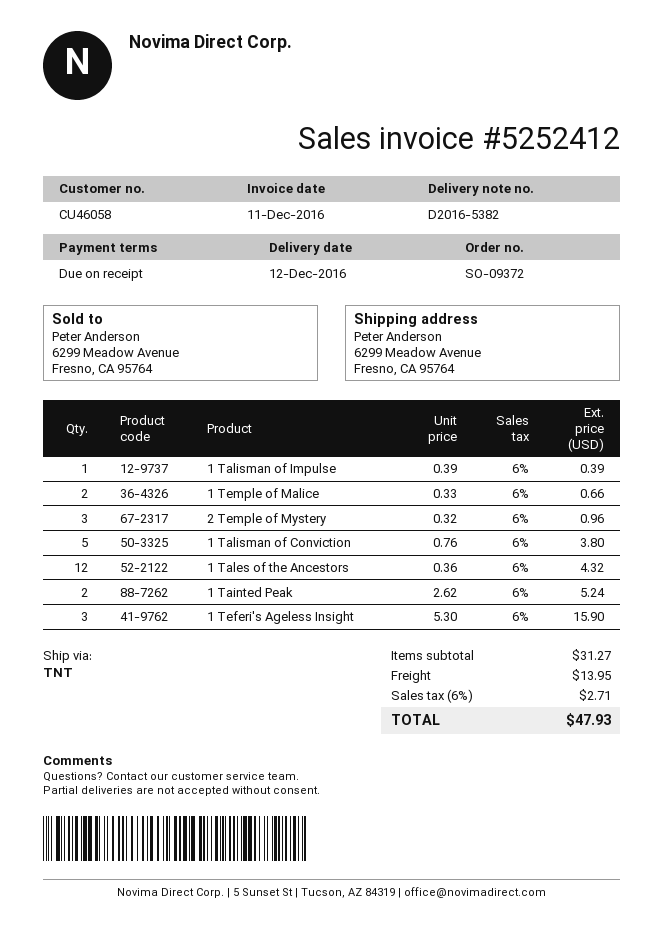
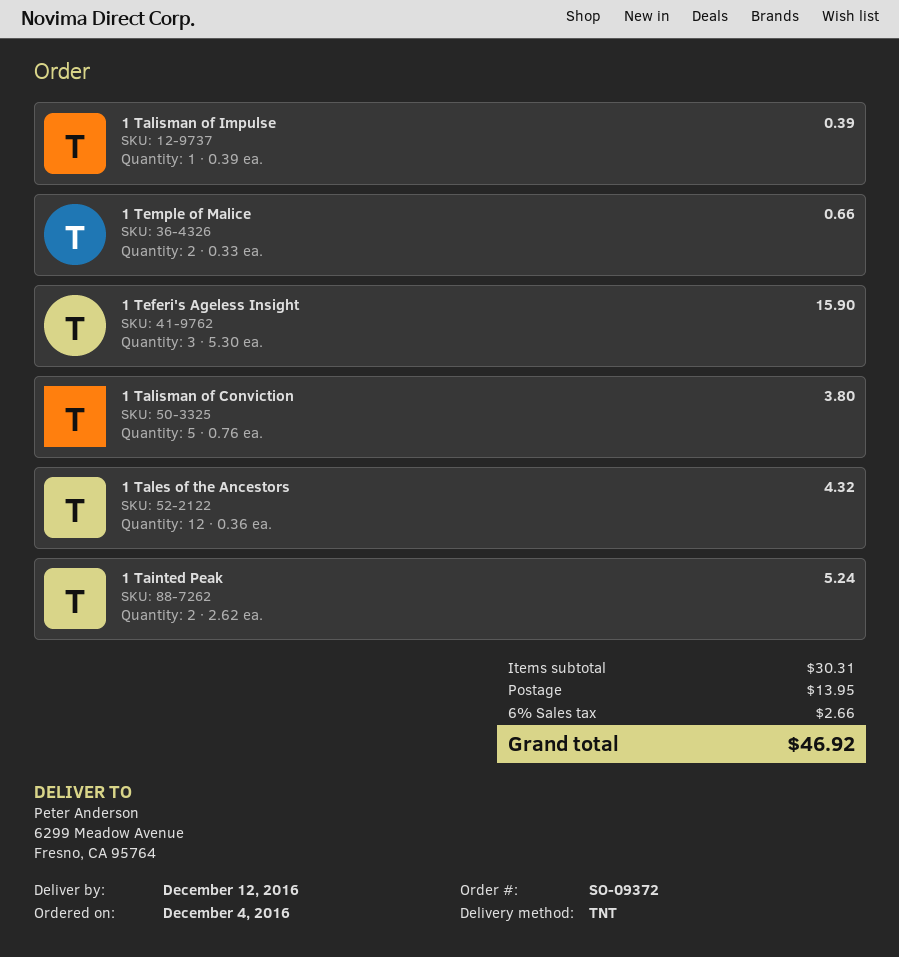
2 Temple of Mystery: 3 x 0.32 = 0.96 -> none
subtotal: 31.27 -> 30.31
tax: 6% = 2.71 -> 6% = 2.66
total: 47.93 -> 46.92

